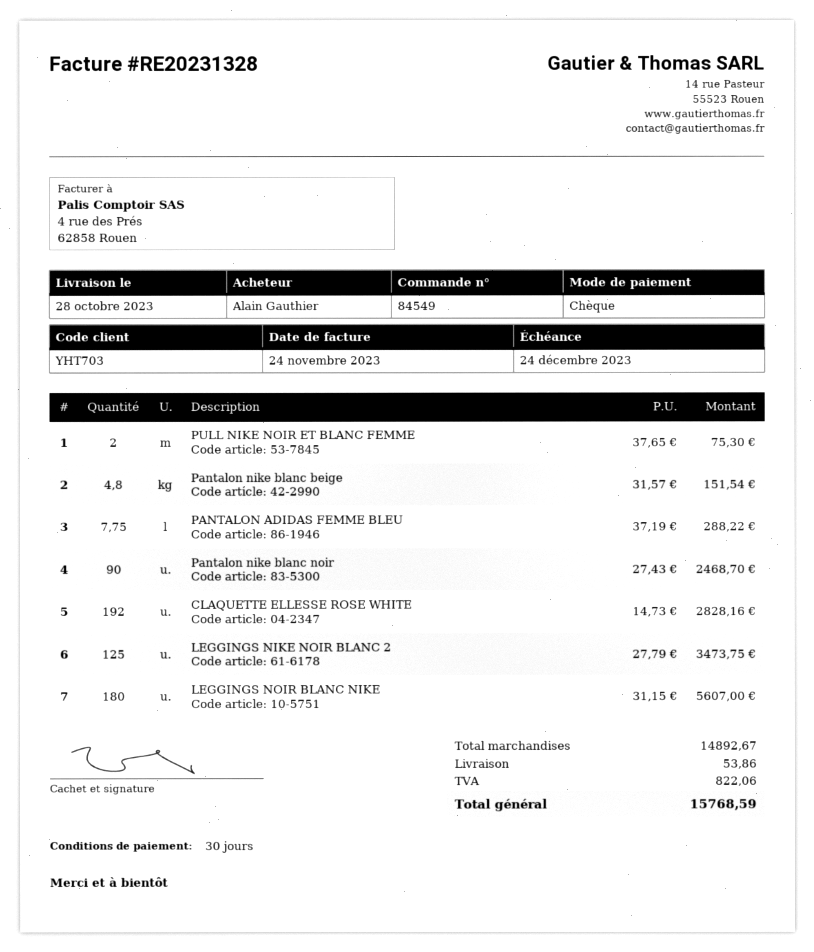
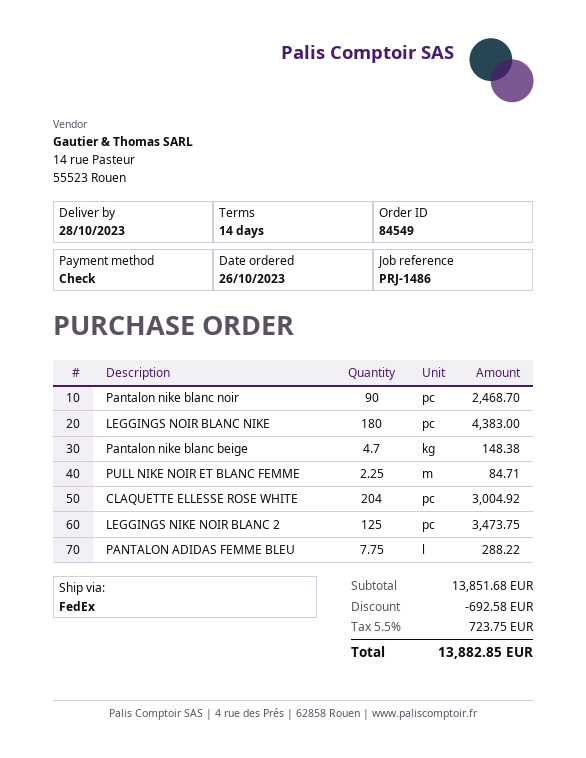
payment terms: 30 days -> 14 days
PULL NIKE NOIR ET BLANC FEMME: 2 for 75.30 -> 2.25 for 84.71
Pantalon nike blanc beige: 4.8 for 151.54 -> 4.7 for 148.38
CLAQUETTE ELLESSE ROSE WHITE: 192 for 2828.16 -> 204 for 3004.92
LEGGINGS NOIR BLANC NIKE: 180 for 5607.00 -> 180 for 4383.00
subtotal: 14892.67 -> 13851.68
discount: none -> 692.58
shipping: 53.86 -> none
tax: 822.06 -> 723.75
total: 15768.59 -> 13882.85

